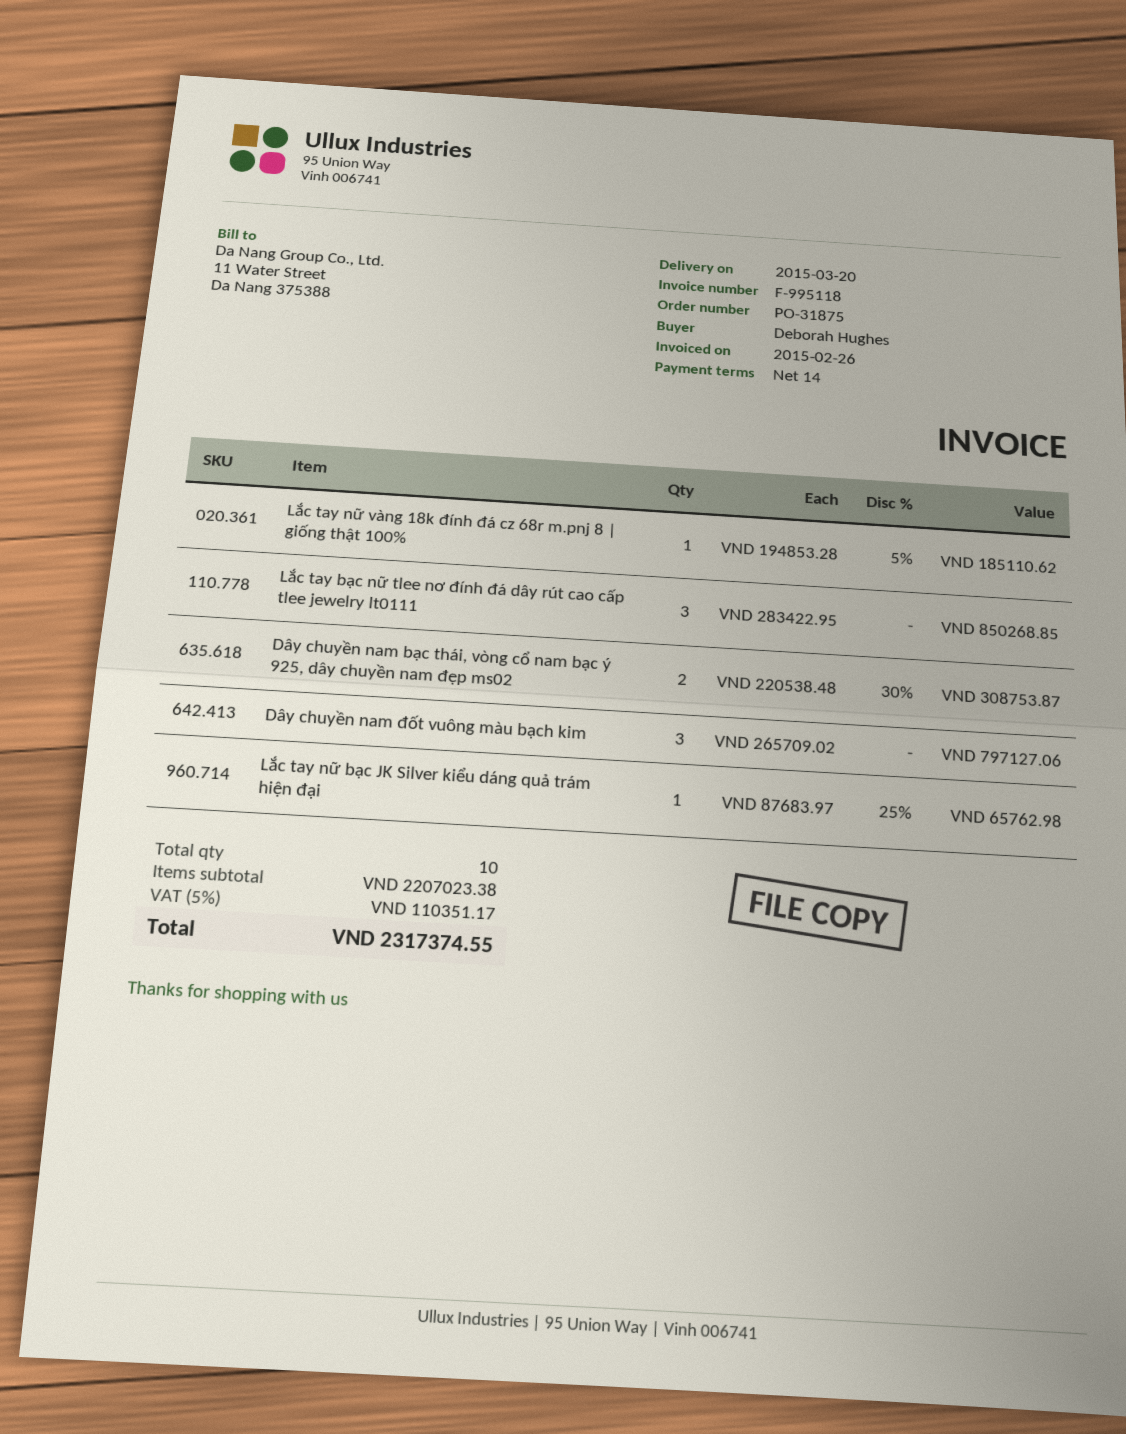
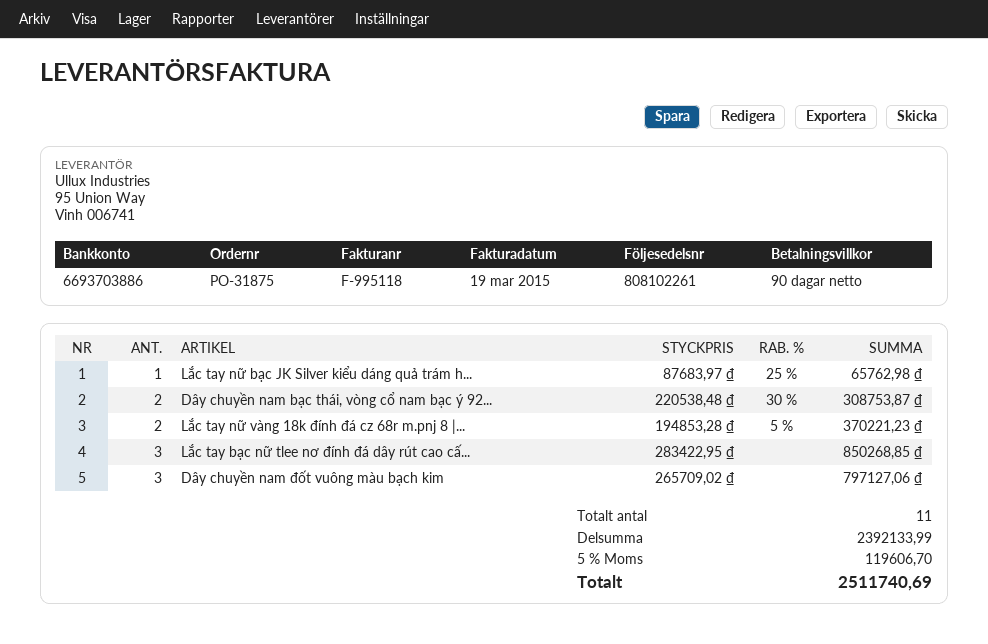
invoice date: 2015-02-26 -> 2015-03-19
payment terms: 14 days -> 90 days
Lắc tay nữ vàng 18k đính đá cz 68r m.pnj 8 | giống thật 100%: 1 x 194853.28 - 5% = 185110.62 -> 2 x 194853.28 - 5% = 370221.23
total quantity: 10 -> 11
subtotal: 2207023.38 -> 2392133.99
tax: 5% = 110351.17 -> 5% = 119606.70
total: 2317374.55 -> 2511740.69

